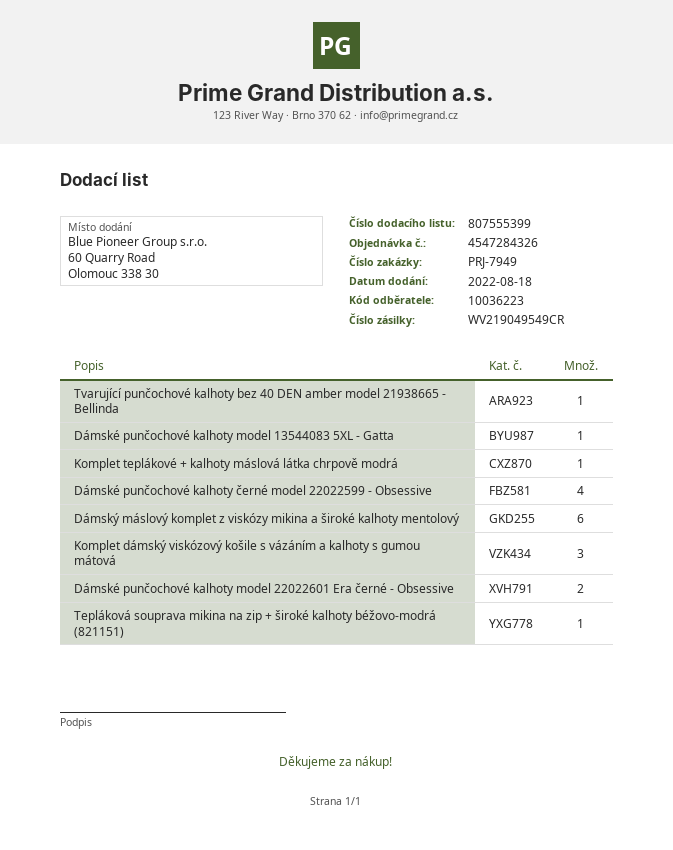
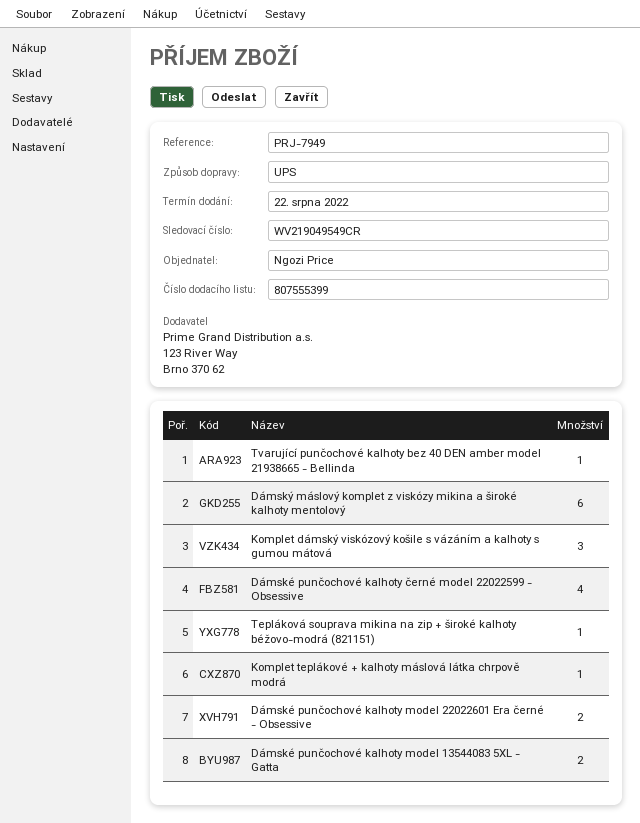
delivery date: 2022-08-18 -> 2022-08-22
Dámské punčochové kalhoty model 13544083 5XL - Gatta: 1 -> 2

